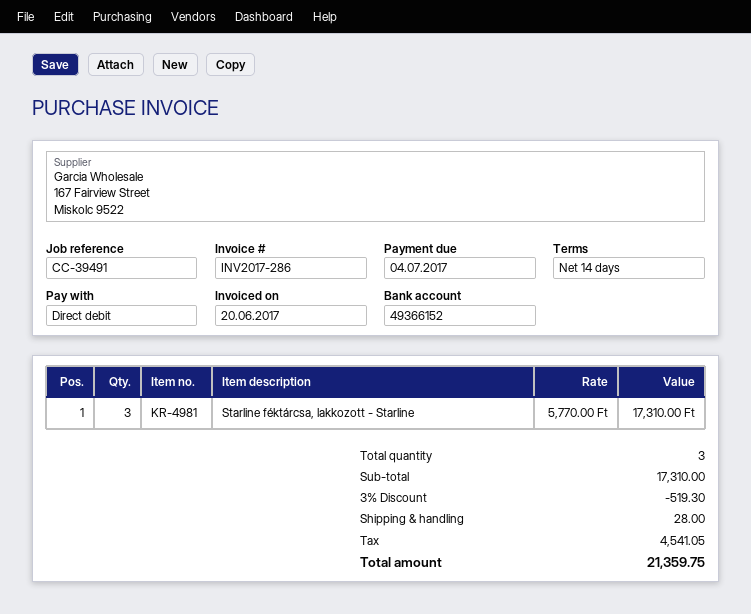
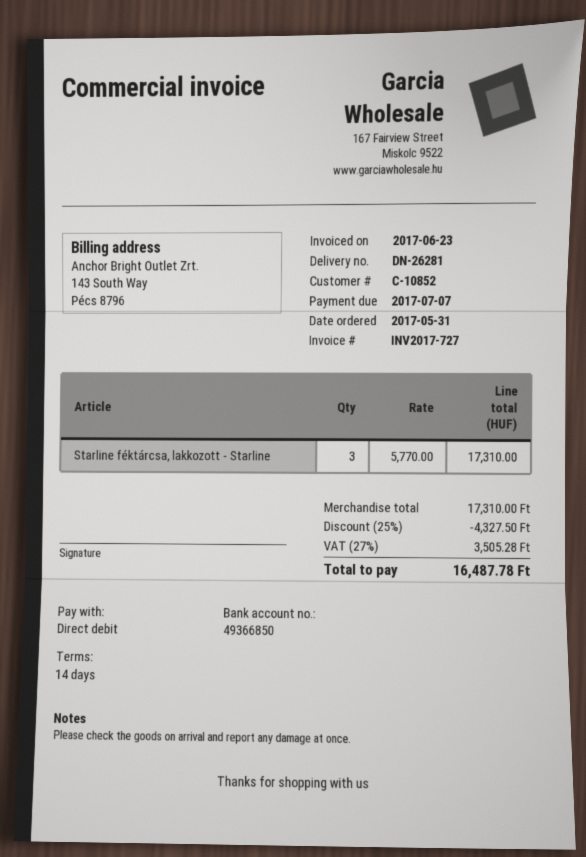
invoice number: INV2017-286 -> INV2017-727
invoice date: 2017-06-20 -> 2017-06-23
due date: 2017-07-04 -> 2017-07-07
bank account: 49366152 -> 49366850
discount: 3% = 519.30 -> 25% = 4327.50
shipping: 28.00 -> none
tax: 4541.05 -> 3505.28
total: 21359.75 -> 16487.78

